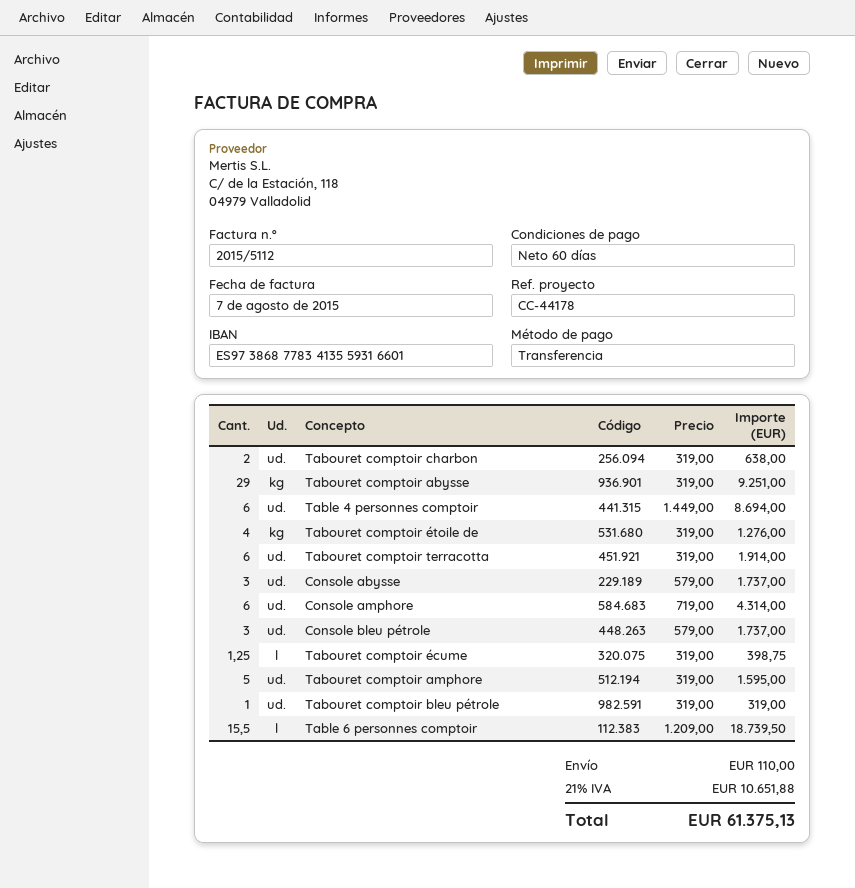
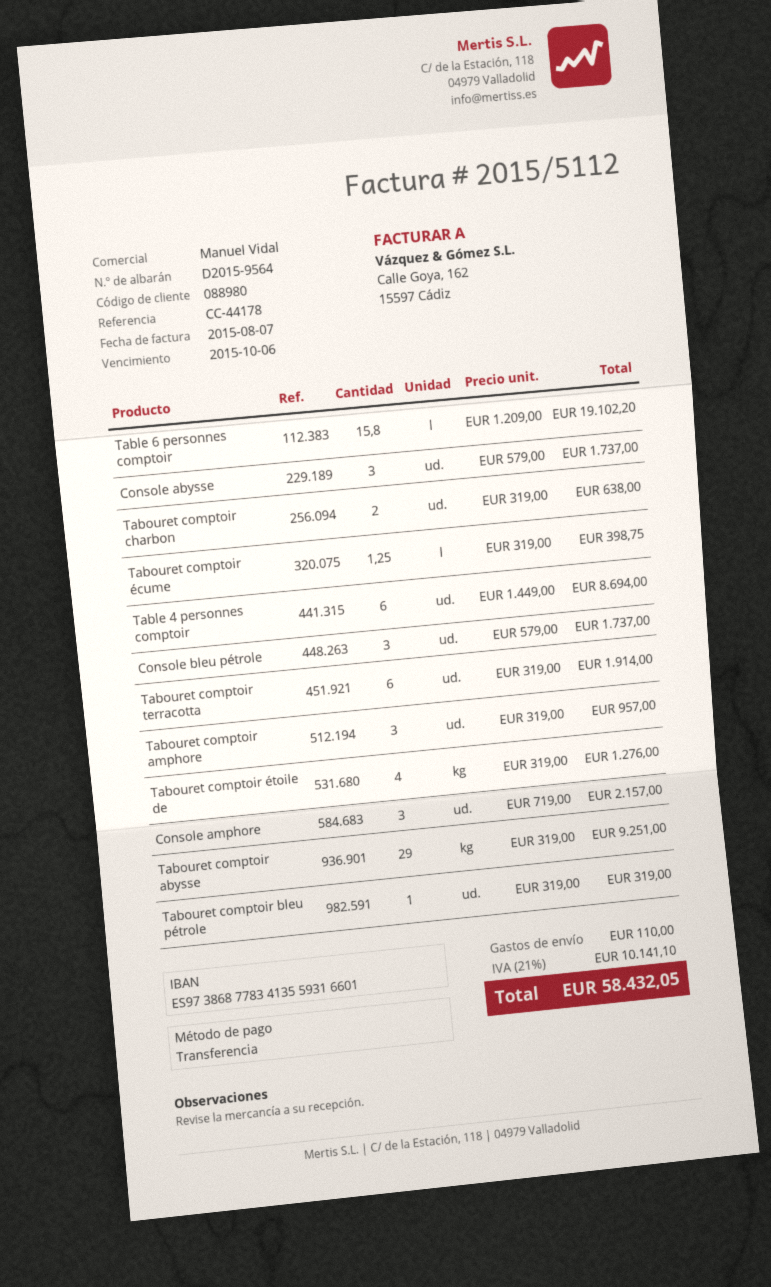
Console amphore: 6 x 719.00 = 4314.00 -> 3 x 719.00 = 2157.00
Tabouret comptoir amphore: 5 x 319.00 = 1595.00 -> 3 x 319.00 = 957.00
Table 6 personnes comptoir: 15.5 x 1209.00 = 18739.50 -> 15.8 x 1209.00 = 19102.20
tax: 21% = 10651.88 -> 21% = 10141.10
total: 61375.13 -> 58432.05

